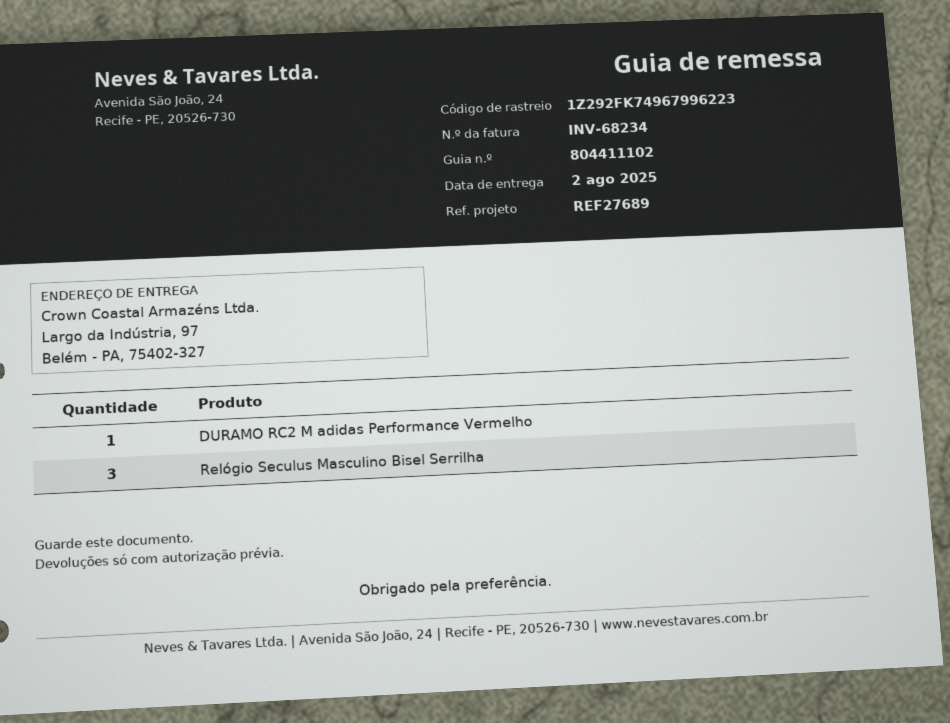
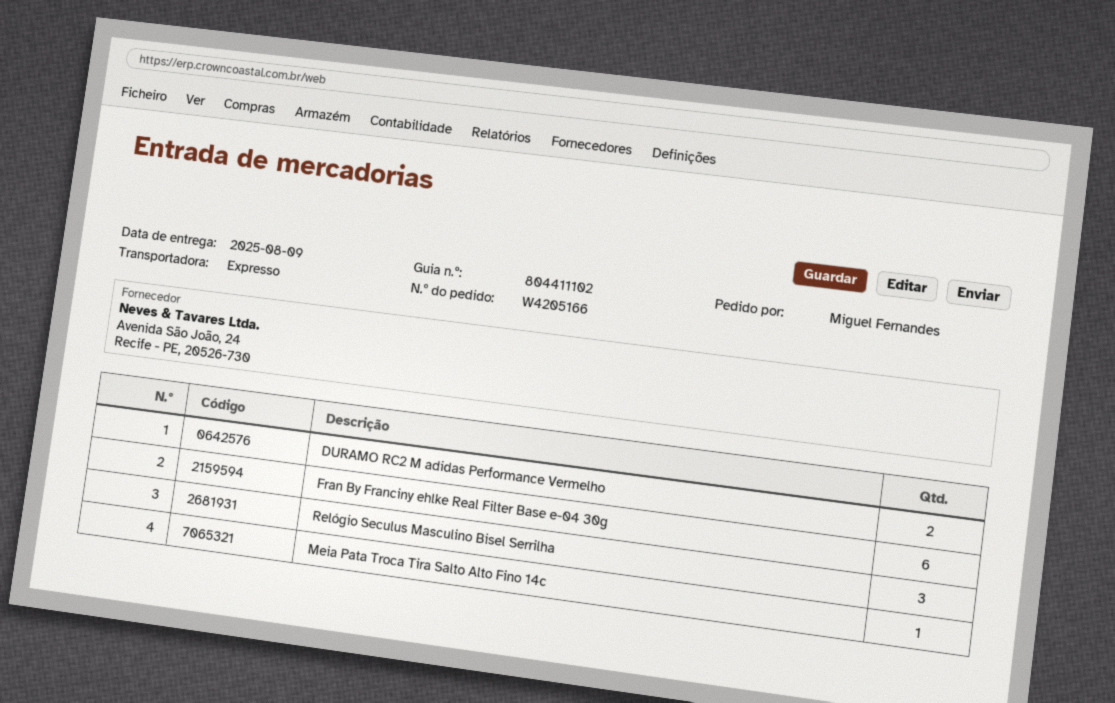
delivery date: 2025-08-02 -> 2025-08-09
DURAMO RC2 M adidas Performance Vermelho: 1 -> 2
Fran By Franciny ehlke Real Filter Base e-04 30g: none -> 6
Meia Pata Troca Tira Salto Alto Fino 14c: none -> 1

